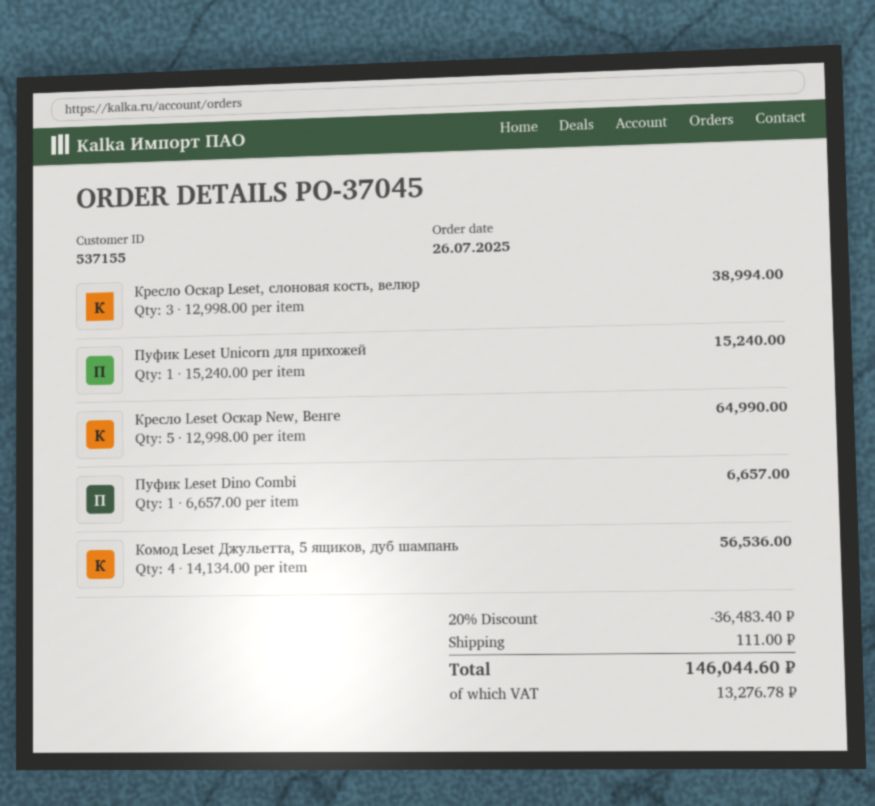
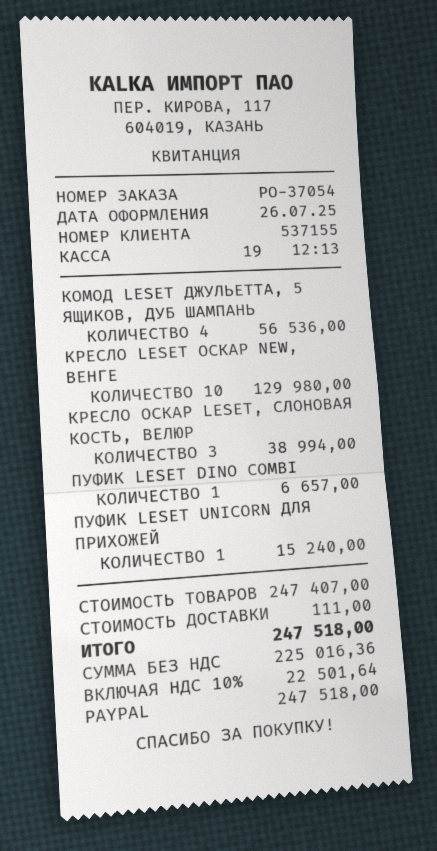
order number: PO-37045 -> PO-37054
Кресло Leset Оскар New, Венге: 5 for 64990.00 -> 10 for 129980.00
discount: 20% = 36483.40 -> none
tax: 13276.78 -> 22501.64
total: 146044.60 -> 247518.00

